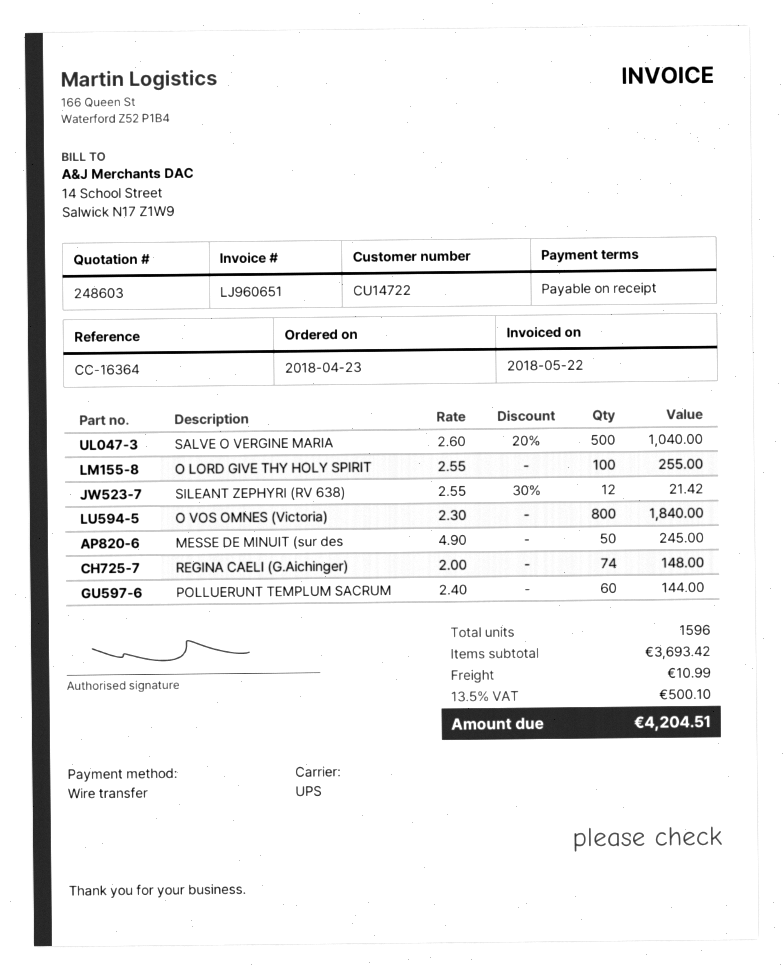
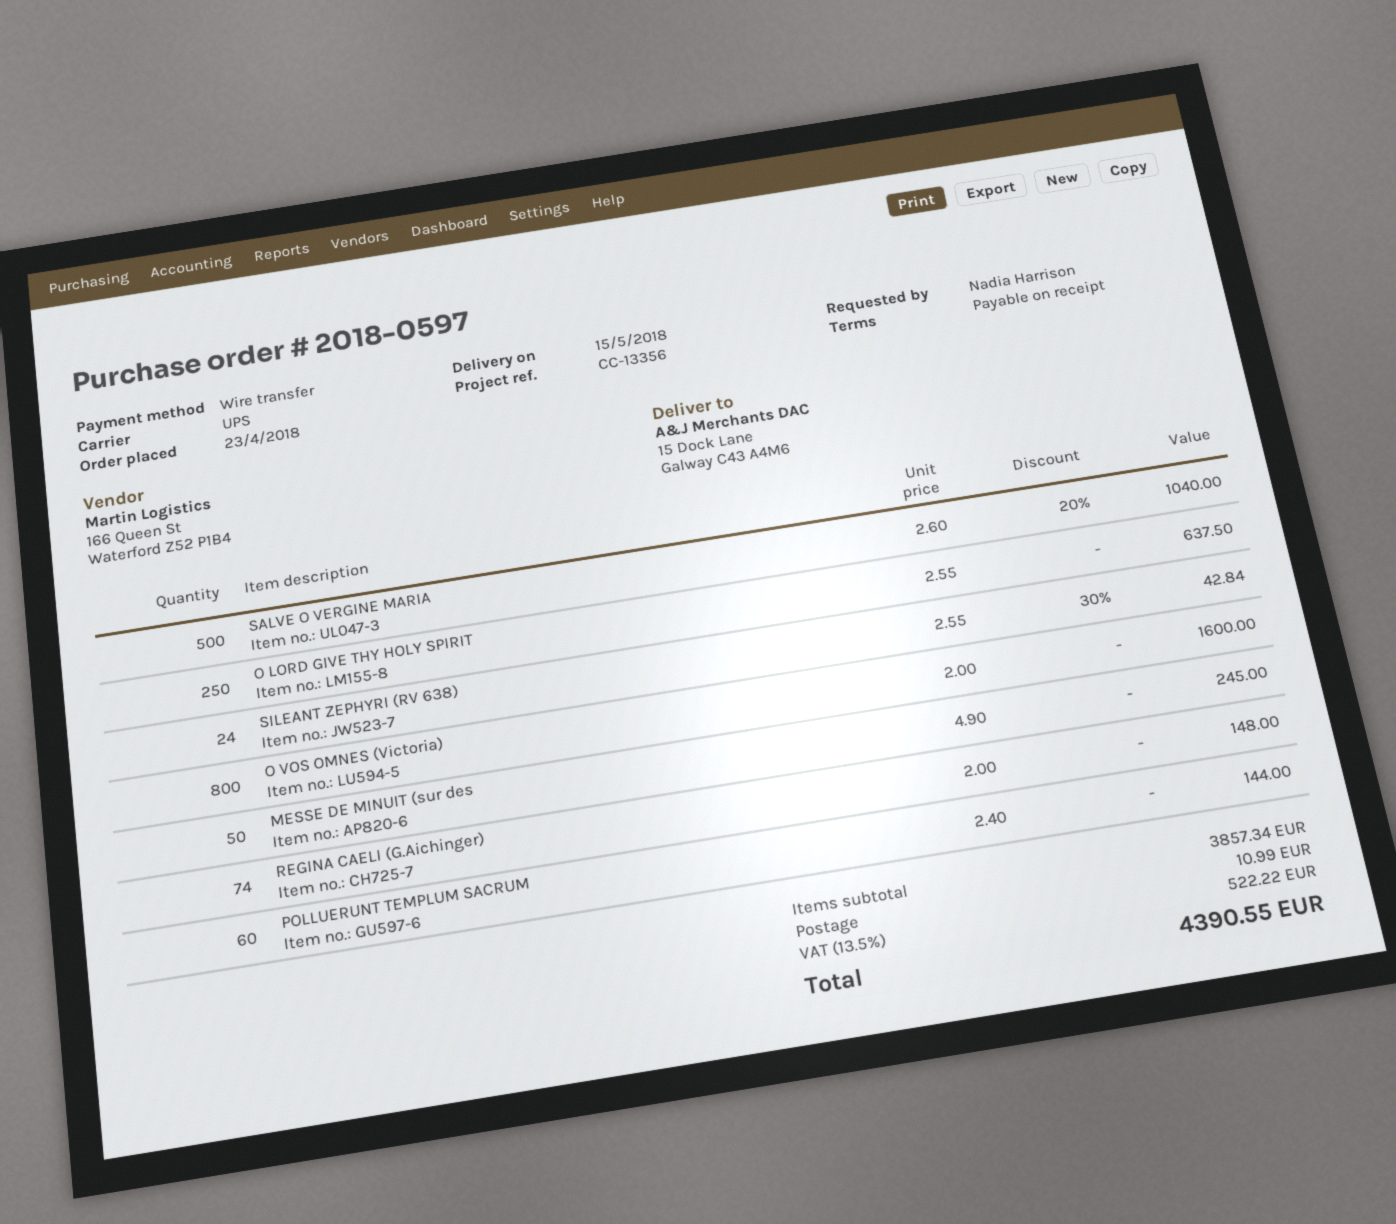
reference: CC-16364 -> CC-13356
O LORD GIVE THY HOLY SPIRIT: 100 x 2.55 = 255.00 -> 250 x 2.55 = 637.50
SILEANT ZEPHYRI (RV 638): 12 x 2.55 - 30% = 21.42 -> 24 x 2.55 - 30% = 42.84
O VOS OMNES (Victoria): 800 x 2.30 = 1840.00 -> 800 x 2.00 = 1600.00
subtotal: 3693.42 -> 3857.34
tax: 13.5% = 500.10 -> 13.5% = 522.22
total: 4204.51 -> 4390.55

